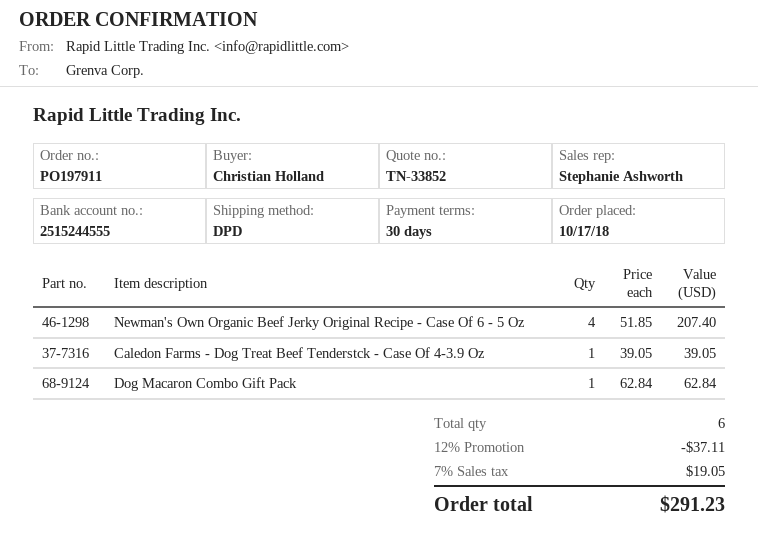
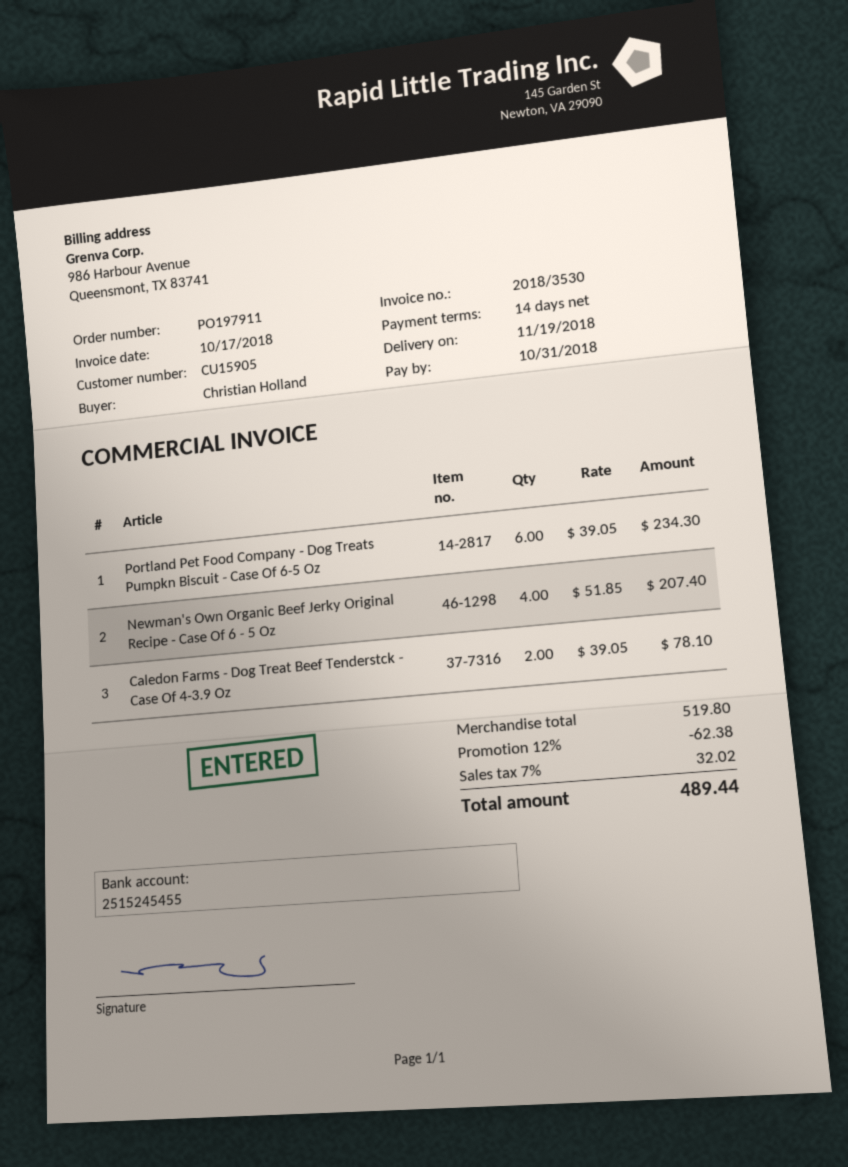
payment terms: 30 days -> 14 days
bank account: 2515244555 -> 2515245455
Caledon Farms - Dog Treat Beef Tenderstck - Case Of 4-3.9 Oz: 1 x 39.05 = 39.05 -> 2 x 39.05 = 78.10
Dog Macaron Combo Gift Pack: 1 x 62.84 = 62.84 -> none
Portland Pet Food Company - Dog Treats Pumpkn Biscuit - Case Of 6-5 Oz: none -> 6 x 39.05 = 234.30
discount: 12% = 37.11 -> 12% = 62.38
tax: 7% = 19.05 -> 7% = 32.02
total: 291.23 -> 489.44

